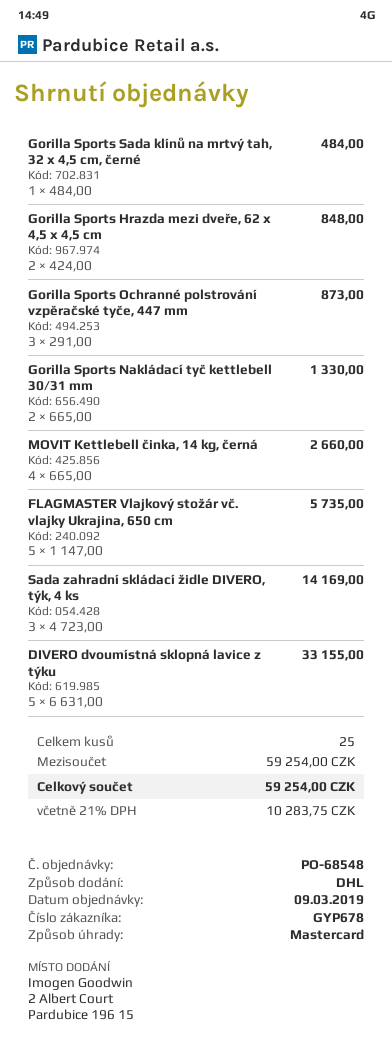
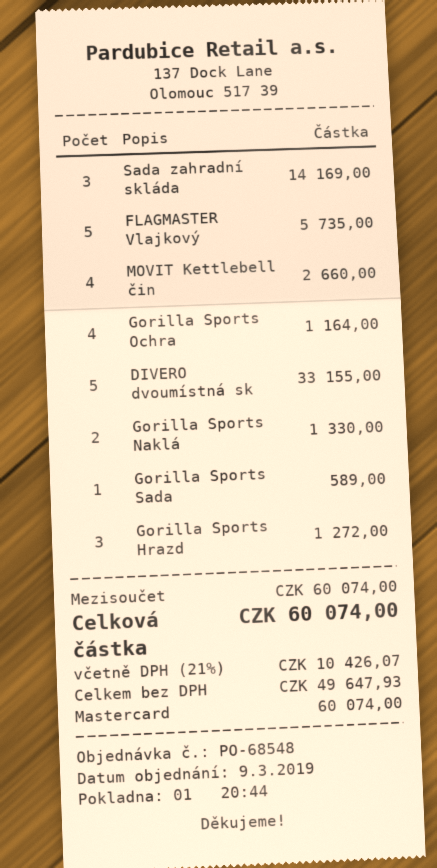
Gorilla Sports Sada klínů na mrtvý tah, 32 x 4,5 cm, černé: 1 for 484.00 -> 1 for 589.00
Gorilla Sports Hrazda mezi dveře, 62 x 4,5 x 4,5 cm: 2 for 848.00 -> 3 for 1272.00
Gorilla Sports Ochranné polstrování vzpěračské tyče, 447 mm: 3 for 873.00 -> 4 for 1164.00
subtotal: 59254.00 -> 60074.00
tax: 21% = 10283.75 -> 21% = 10426.07
total: 59254.00 -> 60074.00

